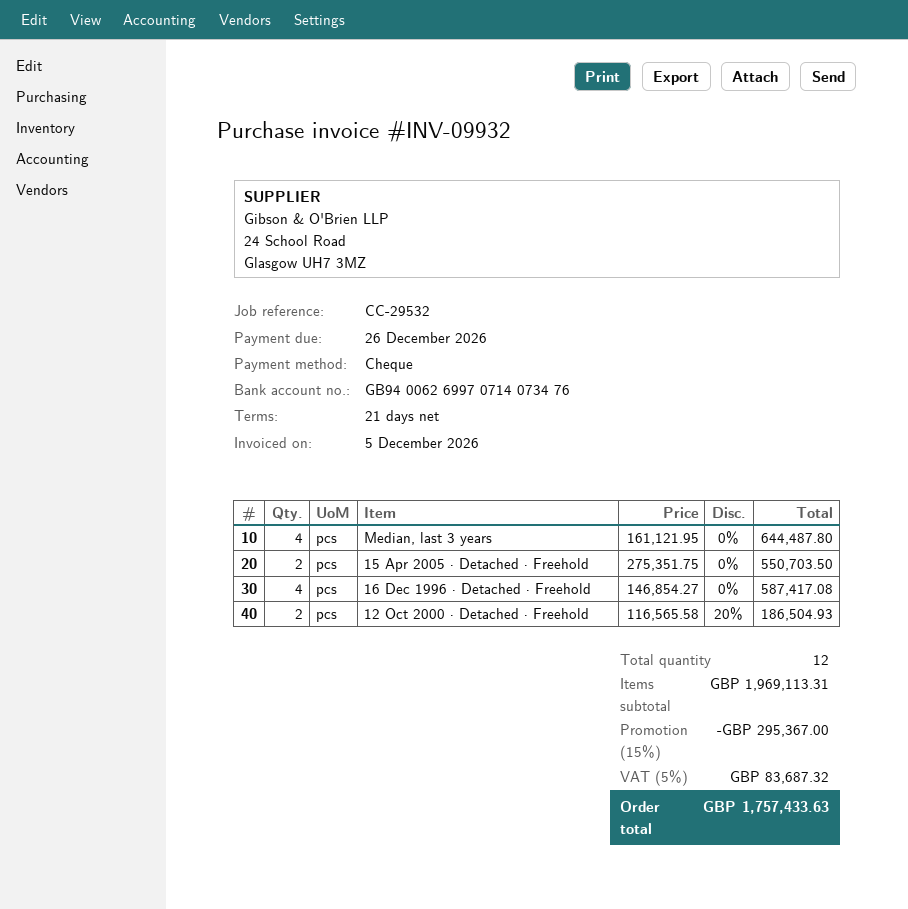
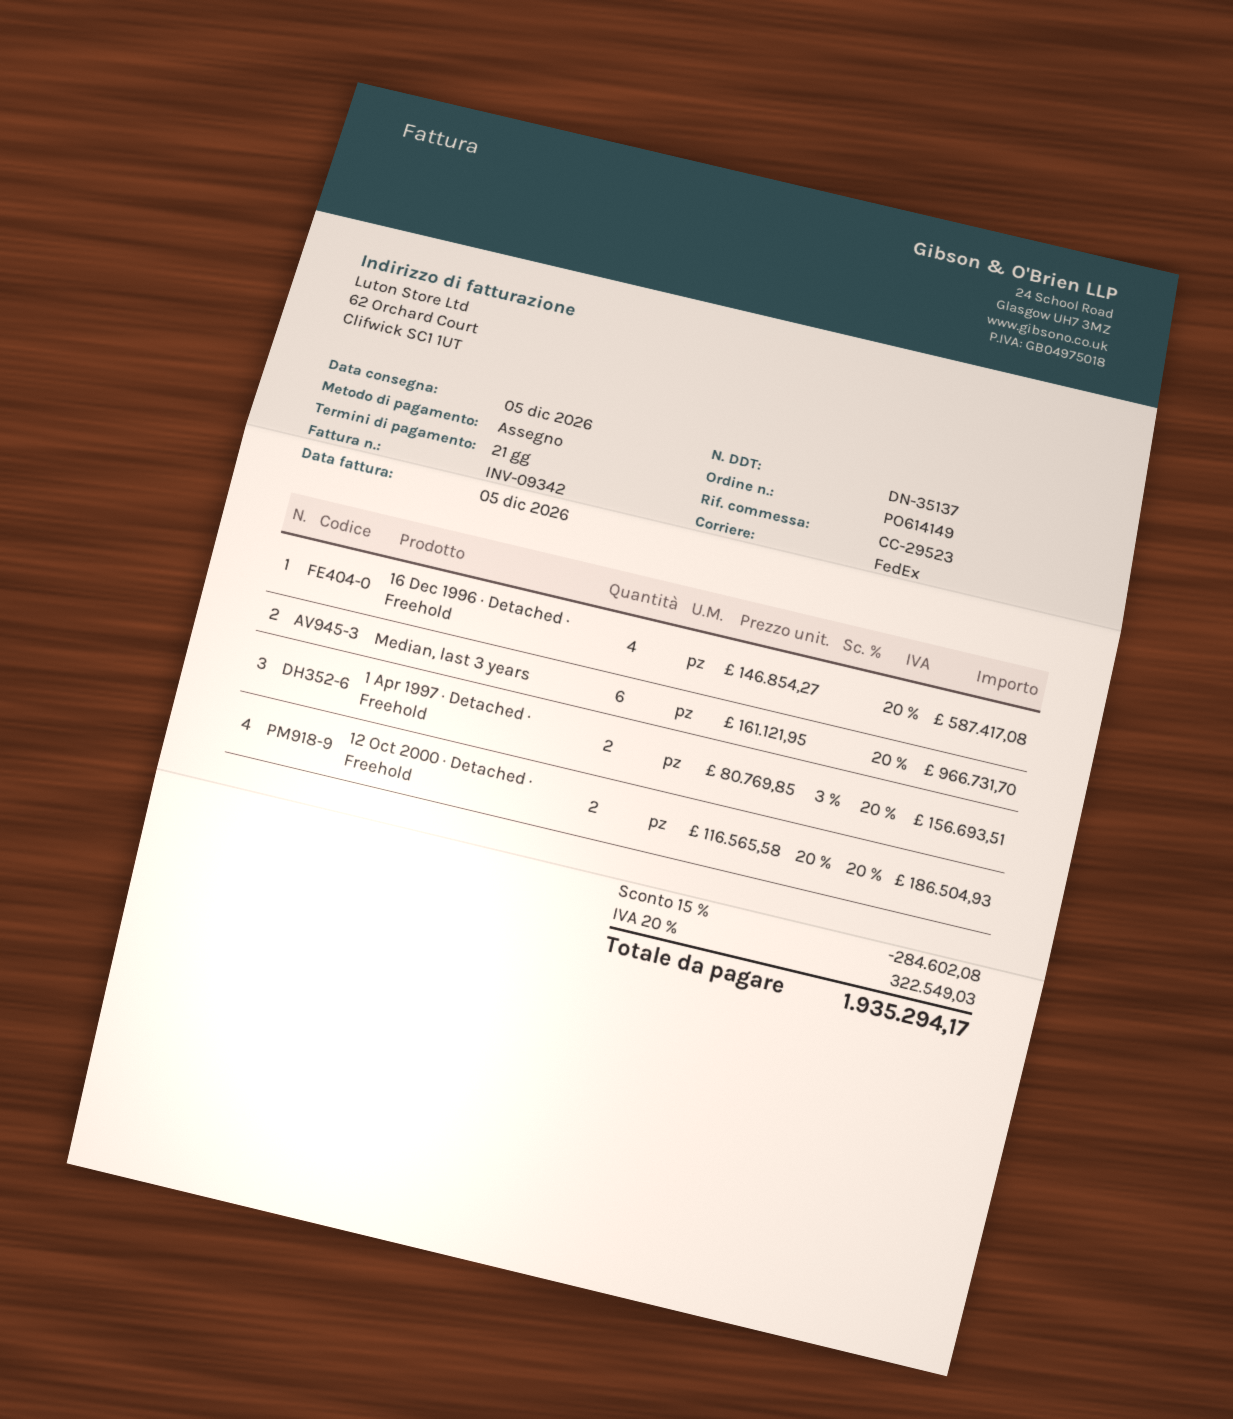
invoice number: INV-09932 -> INV-09342
reference: CC-29532 -> CC-29523
Median, last 3 years: 4 x 161121.95 = 644487.80 -> 6 x 161121.95 = 966731.70
15 Apr 2005 · Detached · Freehold: 2 x 275351.75 = 550703.50 -> none
1 Apr 1997 · Detached · Freehold: none -> 2 x 80769.85 - 3% = 156693.51
discount: 15% = 295367.00 -> 15% = 284602.08
tax: 5% = 83687.32 -> 20% = 322549.03
total: 1757433.63 -> 1935294.17

